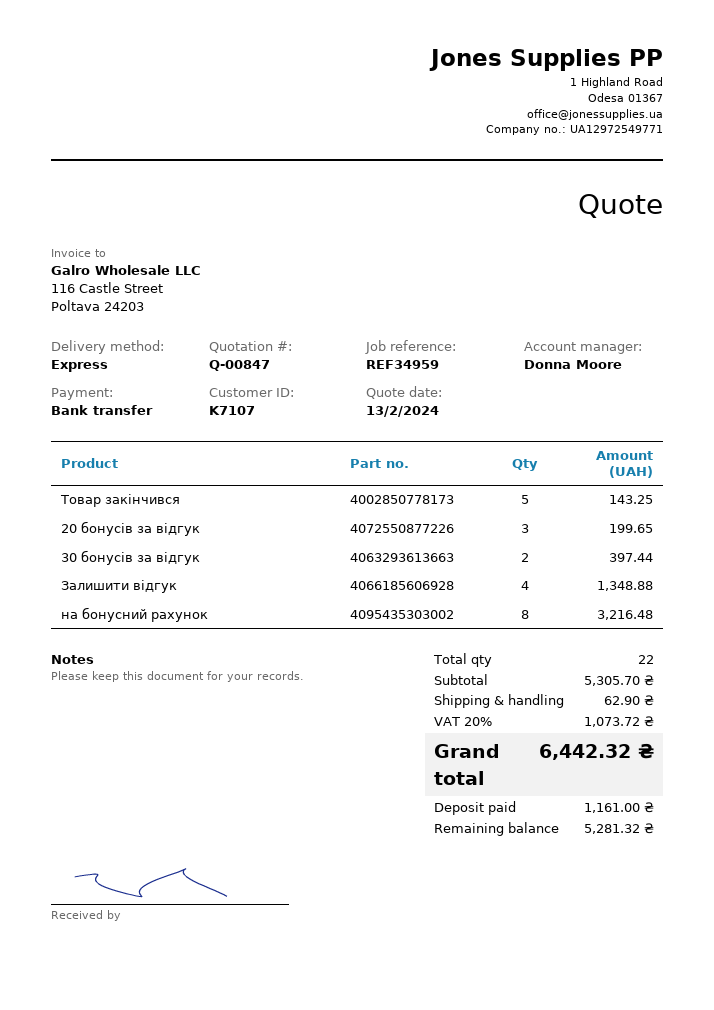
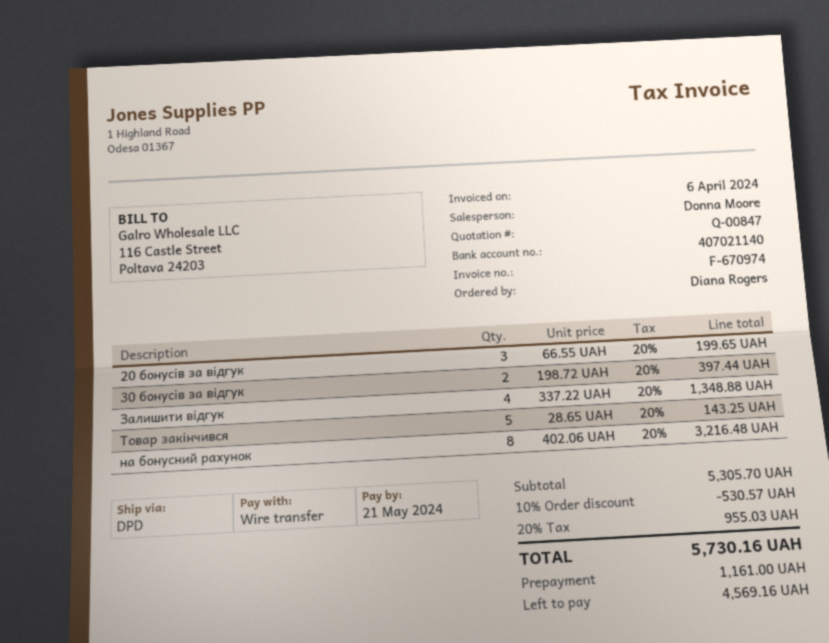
shipping method: express -> DPD
discount: none -> 10% = 530.57
shipping: 62.90 -> none
tax: 20% = 1073.72 -> 20% = 955.03
total: 6442.32 -> 5730.16
balance: 5281.32 -> 4569.16

